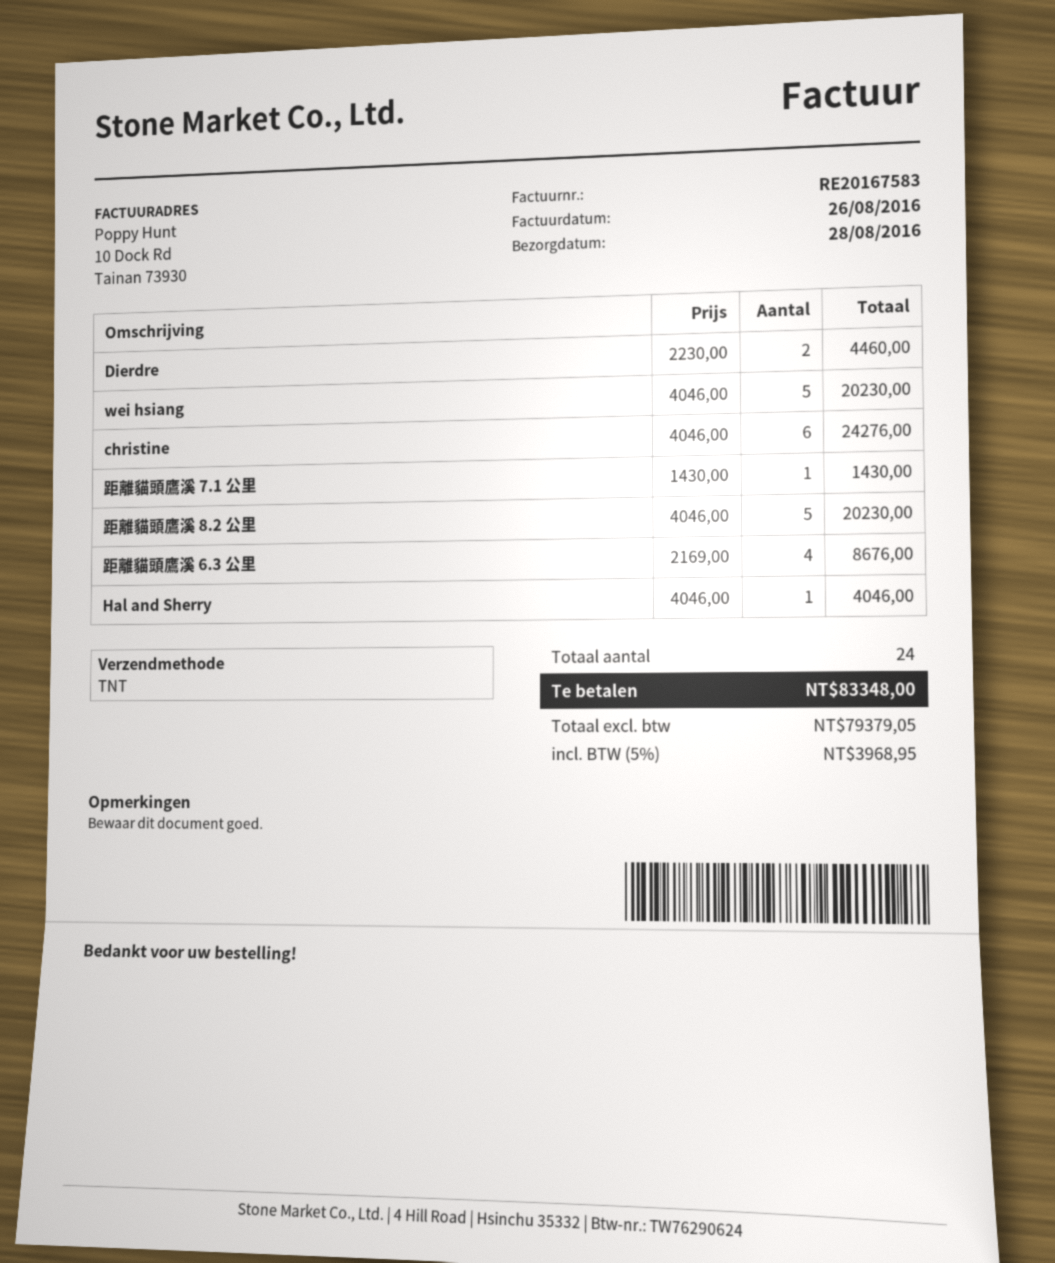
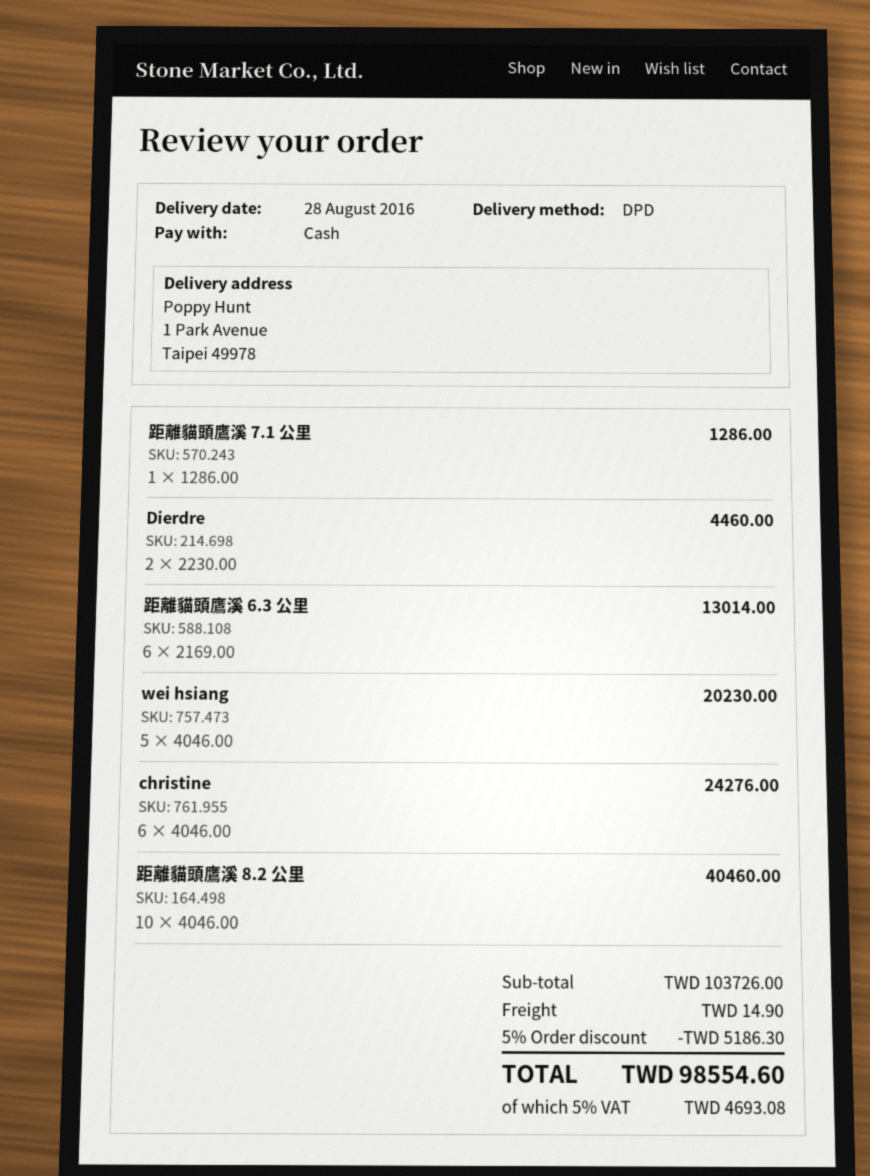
shipping method: TNT -> DPD
距離貓頭鷹溪 7.1 公里: 1 x 1430.00 = 1430.00 -> 1 x 1286.00 = 1286.00
距離貓頭鷹溪 8.2 公里: 5 x 4046.00 = 20230.00 -> 10 x 4046.00 = 40460.00
距離貓頭鷹溪 6.3 公里: 4 x 2169.00 = 8676.00 -> 6 x 2169.00 = 13014.00
Hal and Sherry: 1 x 4046.00 = 4046.00 -> none
discount: none -> 5% = 5186.30
shipping: none -> 14.90
tax: 5% = 3968.95 -> 5% = 4693.08
total: 83348.00 -> 98554.60

